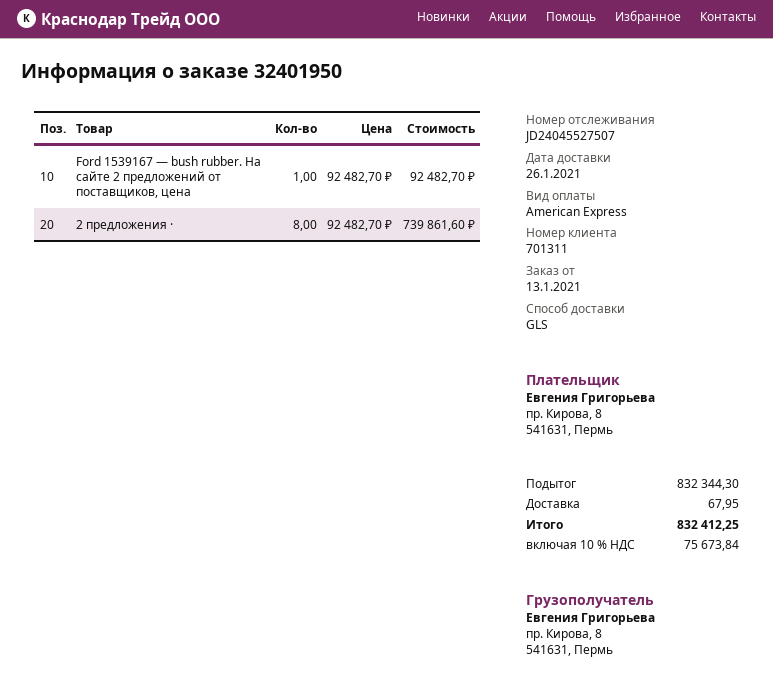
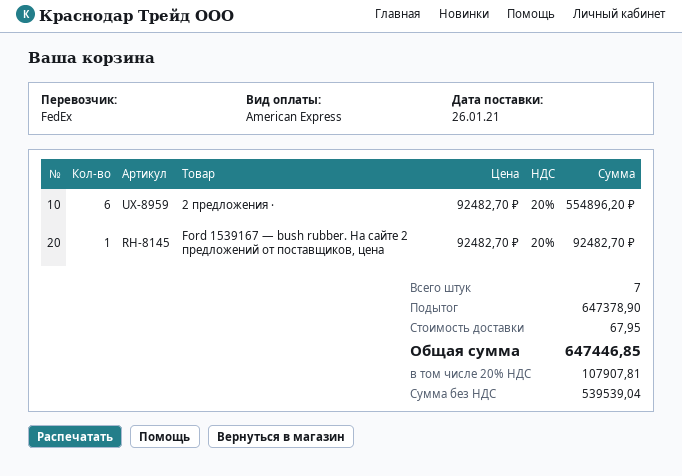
shipping method: GLS -> FedEx
2 предложения ·: 8 x 92482.70 = 739861.60 -> 6 x 92482.70 = 554896.20
subtotal: 832344.30 -> 647378.90
tax: 10% = 75673.84 -> 20% = 107907.81
total: 832412.25 -> 647446.85

